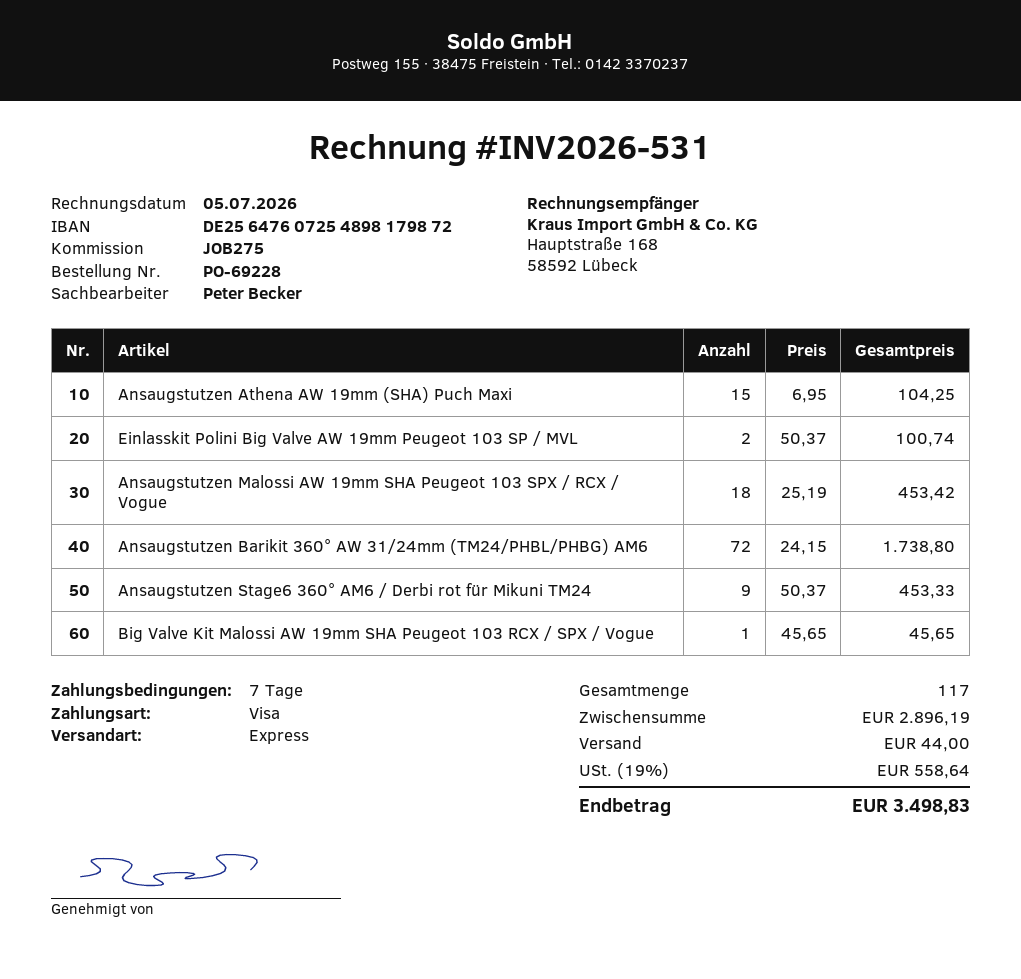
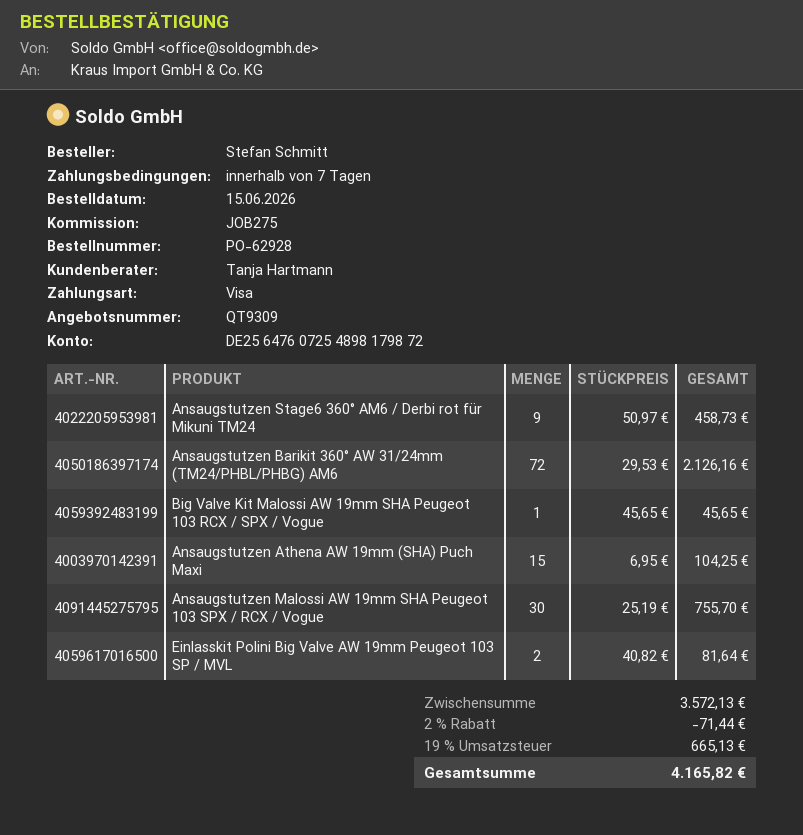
order number: PO-69228 -> PO-62928
sales rep: Peter Becker -> Tanja Hartmann
Einlasskit Polini Big Valve AW 19mm Peugeot 103 SP / MVL: 2 x 50.37 = 100.74 -> 2 x 40.82 = 81.64
Ansaugstutzen Malossi AW 19mm SHA Peugeot 103 SPX / RCX / Vogue: 18 x 25.19 = 453.42 -> 30 x 25.19 = 755.70
Ansaugstutzen Barikit 360° AW 31/24mm (TM24/PHBL/PHBG) AM6: 72 x 24.15 = 1738.80 -> 72 x 29.53 = 2126.16
Ansaugstutzen Stage6 360° AM6 / Derbi rot für Mikuni TM24: 9 x 50.37 = 453.33 -> 9 x 50.97 = 458.73
subtotal: 2896.19 -> 3572.13
discount: none -> 2% = 71.44
shipping: 44.00 -> none
tax: 19% = 558.64 -> 19% = 665.13
total: 3498.83 -> 4165.82

